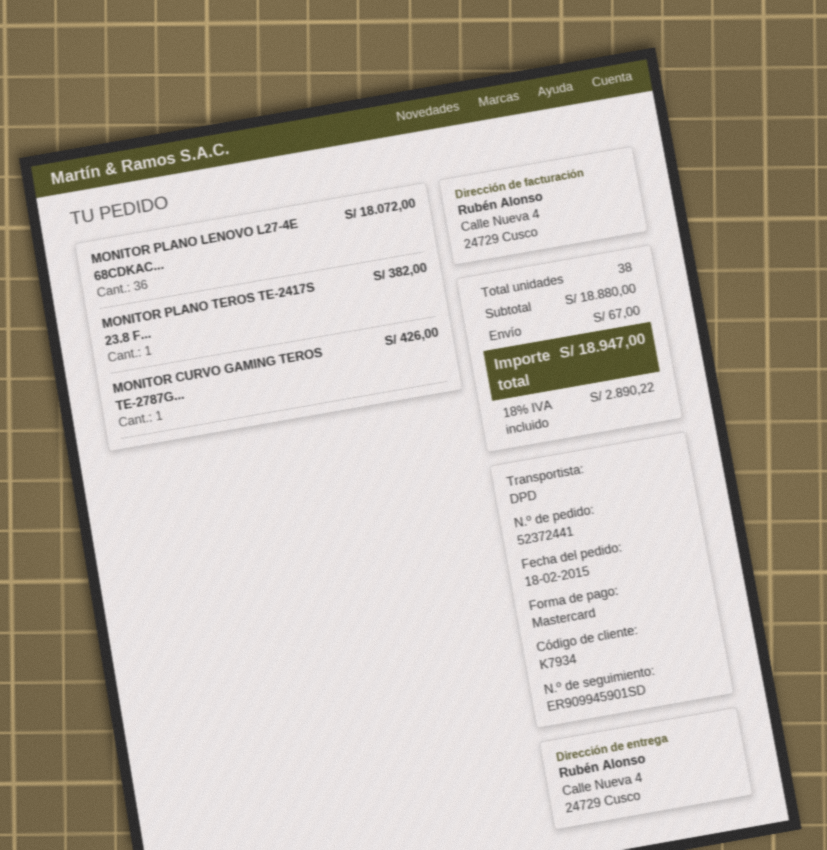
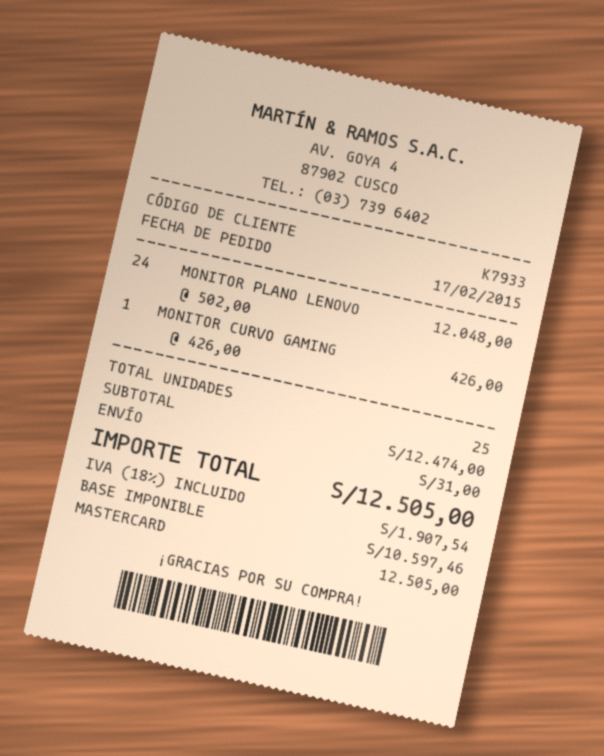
order date: 2015-02-18 -> 2015-02-17
customer number: K7934 -> K7933
MONITOR PLANO LENOVO L27-4E 68CDKAC...: 36 for 18072.00 -> 24 for 12048.00
MONITOR PLANO TEROS TE-2417S 23.8 F...: 1 for 382.00 -> none
total quantity: 38 -> 25
subtotal: 18880.00 -> 12474.00
shipping: 67.00 -> 31.00
tax: 18% = 2890.22 -> 18% = 1907.54
total: 18947.00 -> 12505.00

